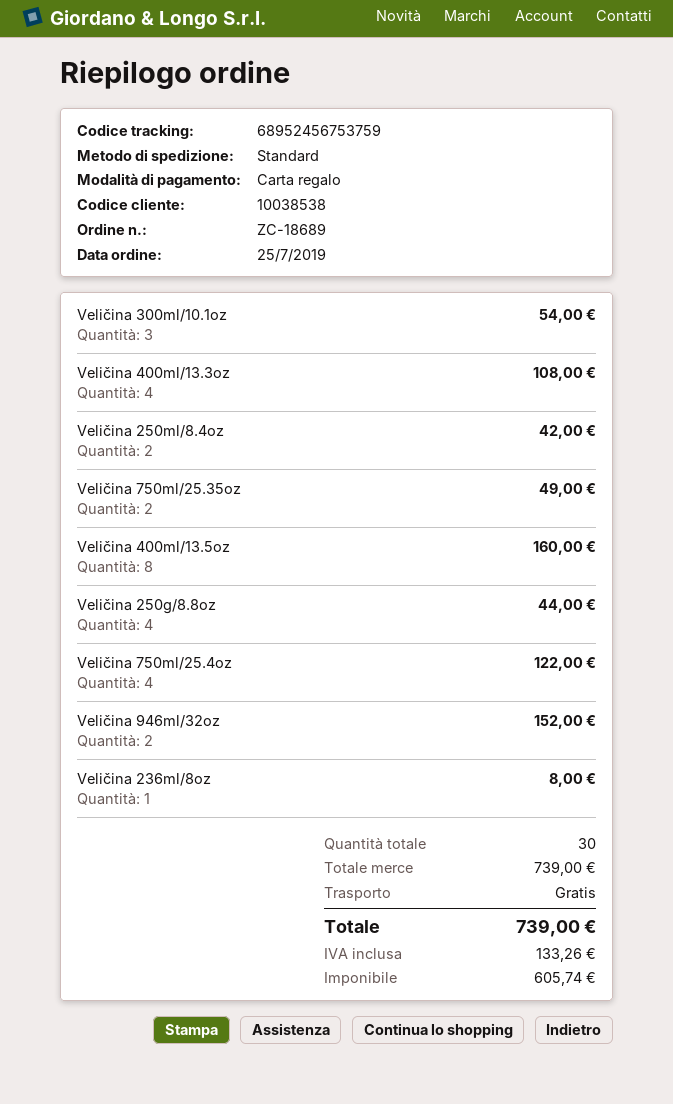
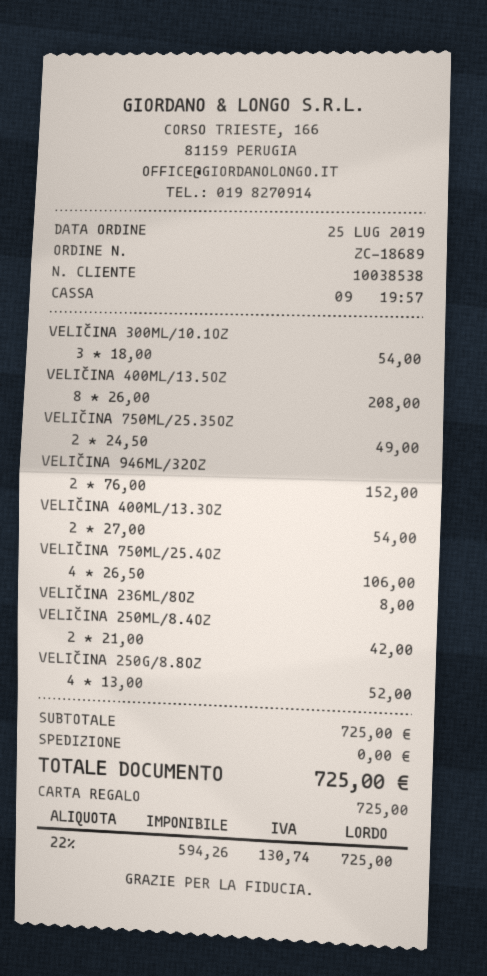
Veličina 400ml/13.3oz: 4 for 108.00 -> 2 for 54.00
Veličina 400ml/13.5oz: 8 for 160.00 -> 8 for 208.00
Veličina 250g/8.8oz: 4 for 44.00 -> 4 for 52.00
Veličina 750ml/25.4oz: 4 for 122.00 -> 4 for 106.00
subtotal: 739.00 -> 725.00
net: 605.74 -> 594.26
tax: 133.26 -> 130.74
total: 739.00 -> 725.00

